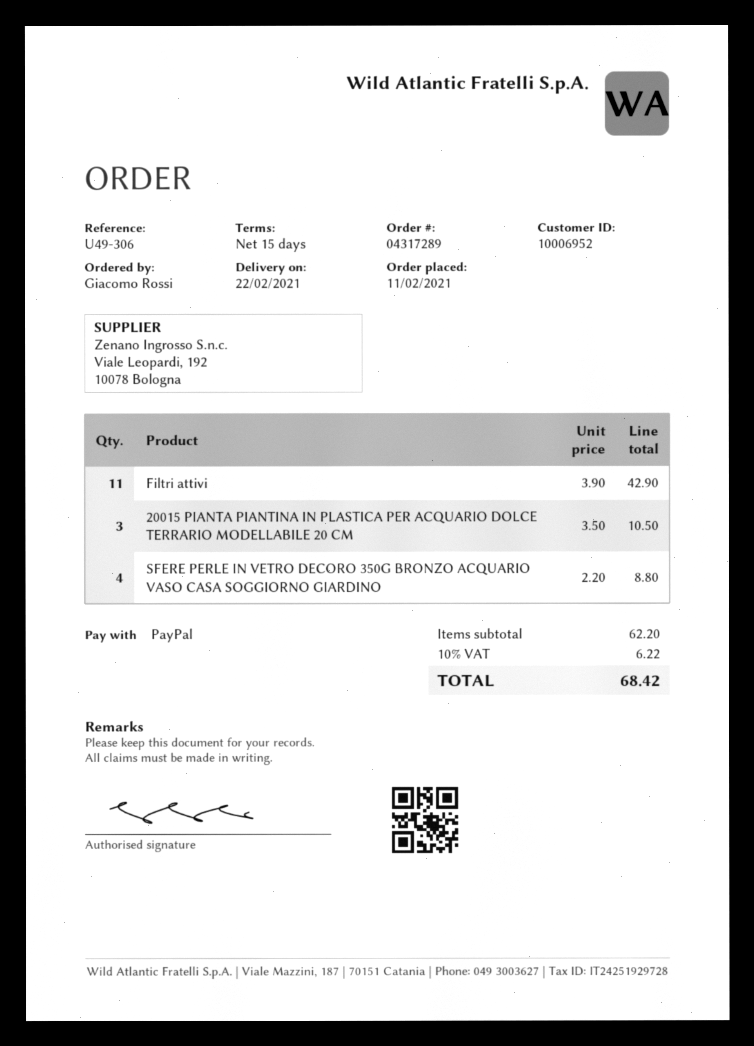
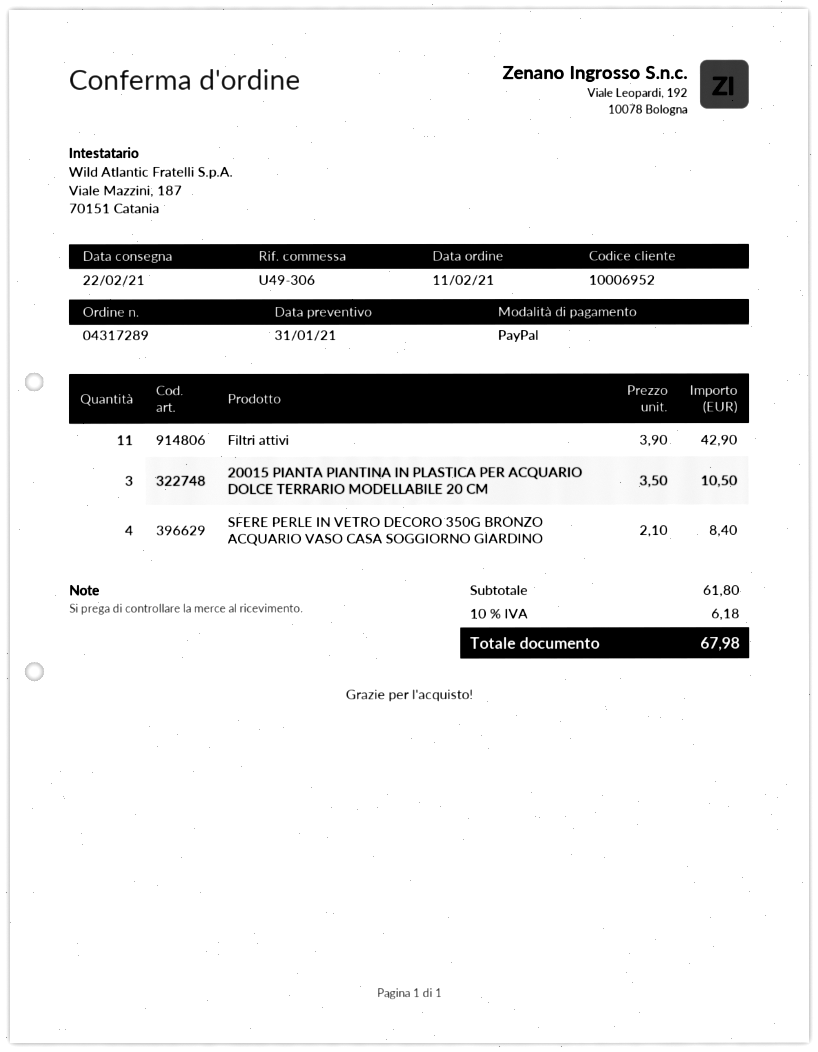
SFERE PERLE IN VETRO DECORO 350G BRONZO ACQUARIO VASO CASA SOGGIORNO GIARDINO: 4 x 2.20 = 8.80 -> 4 x 2.10 = 8.40
subtotal: 62.20 -> 61.80
tax: 10% = 6.22 -> 10% = 6.18
total: 68.42 -> 67.98

